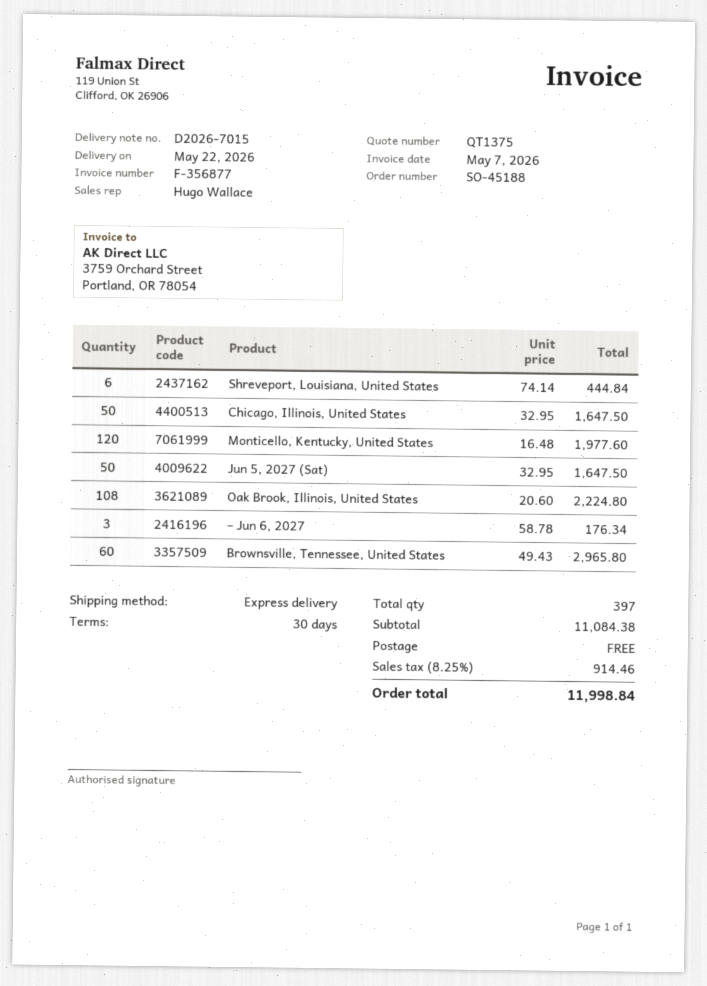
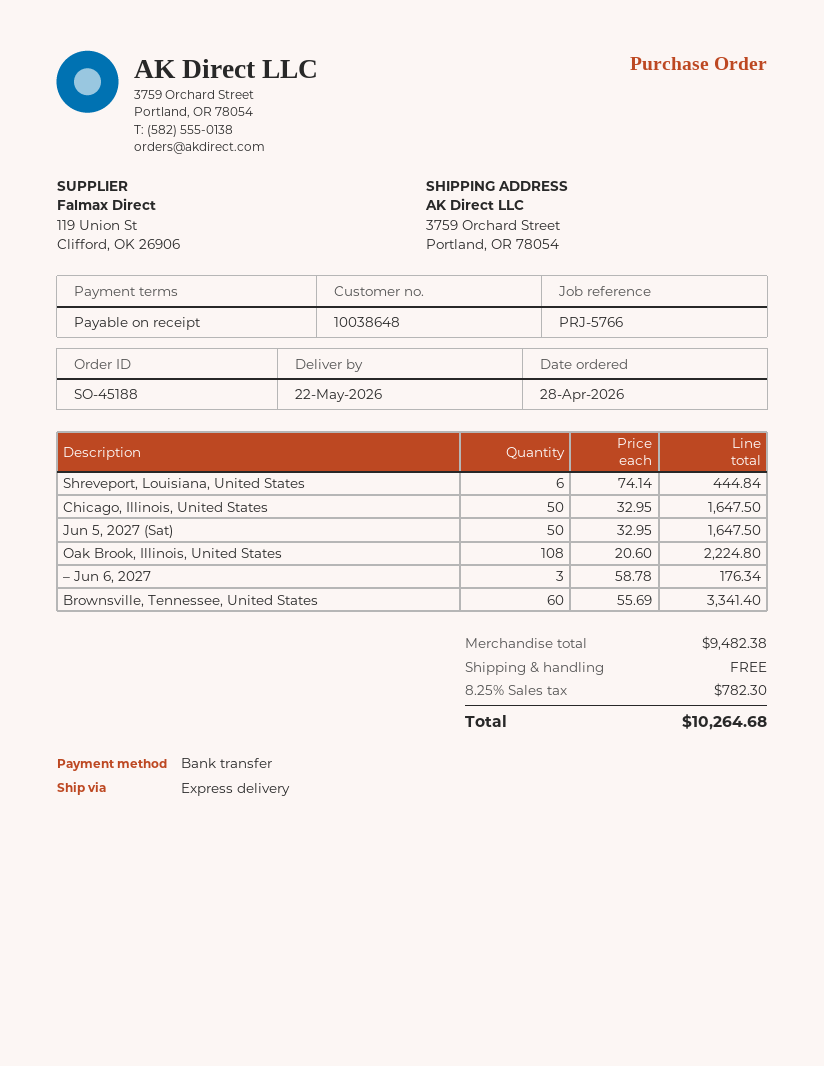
payment terms: 30 days -> on receipt
Monticello, Kentucky, United States: 120 x 16.48 = 1977.60 -> none
Brownsville, Tennessee, United States: 60 x 49.43 = 2965.80 -> 60 x 55.69 = 3341.40
subtotal: 11084.38 -> 9482.38
tax: 8.25% = 914.46 -> 8.25% = 782.30
total: 11998.84 -> 10264.68

